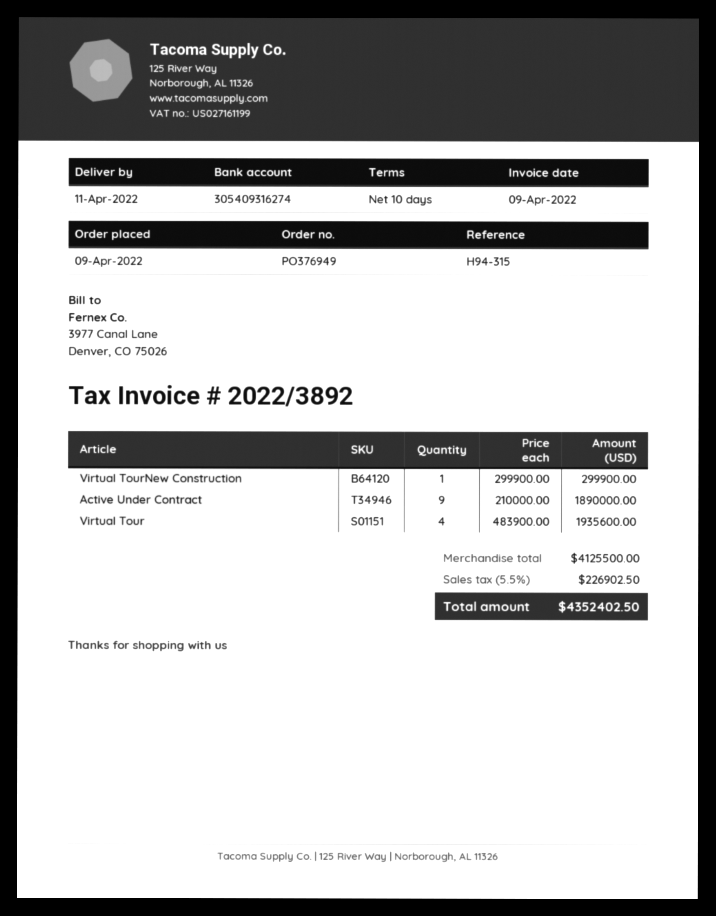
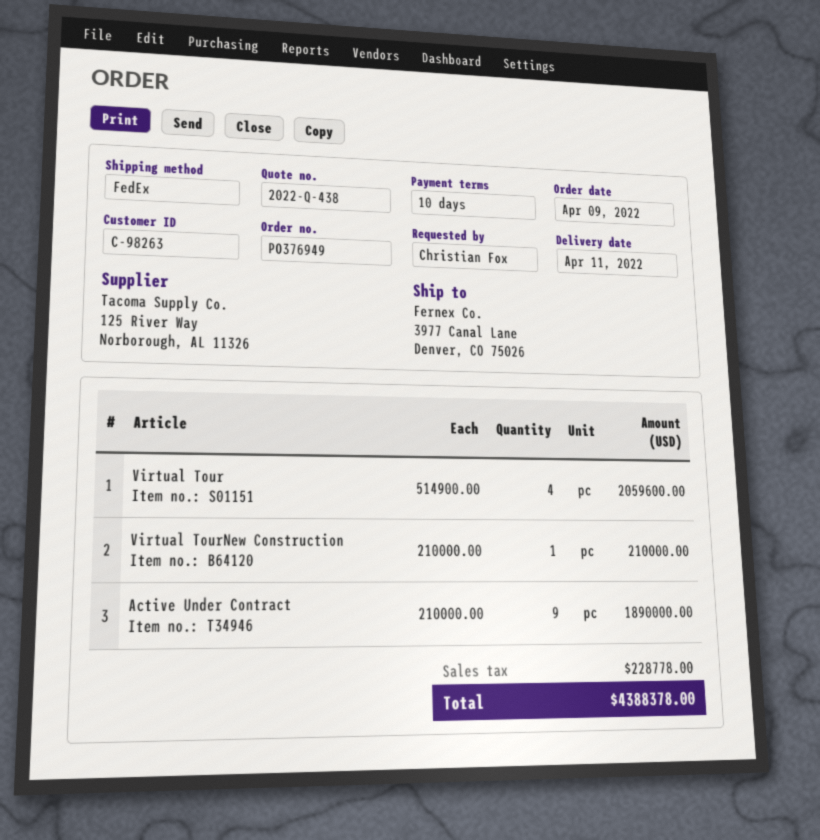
Virtual TourNew Construction: 1 x 299900.00 = 299900.00 -> 1 x 210000.00 = 210000.00
Virtual Tour: 4 x 483900.00 = 1935600.00 -> 4 x 514900.00 = 2059600.00
tax: 226902.50 -> 228778.00
total: 4352402.50 -> 4388378.00

